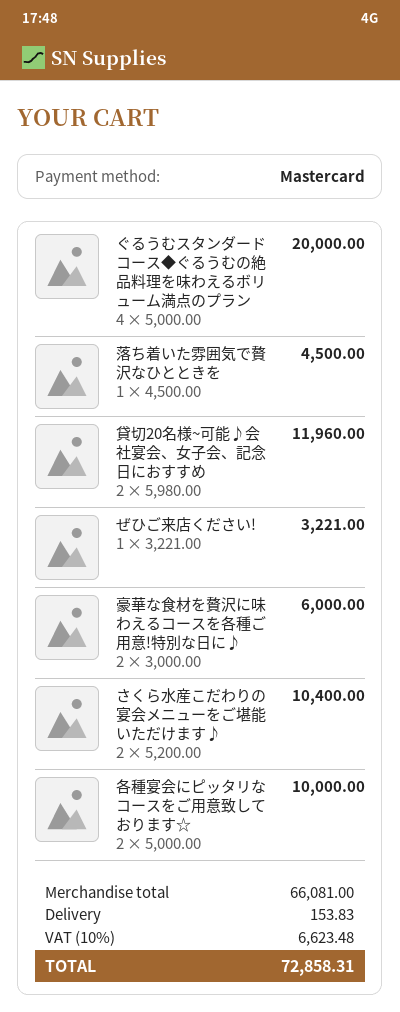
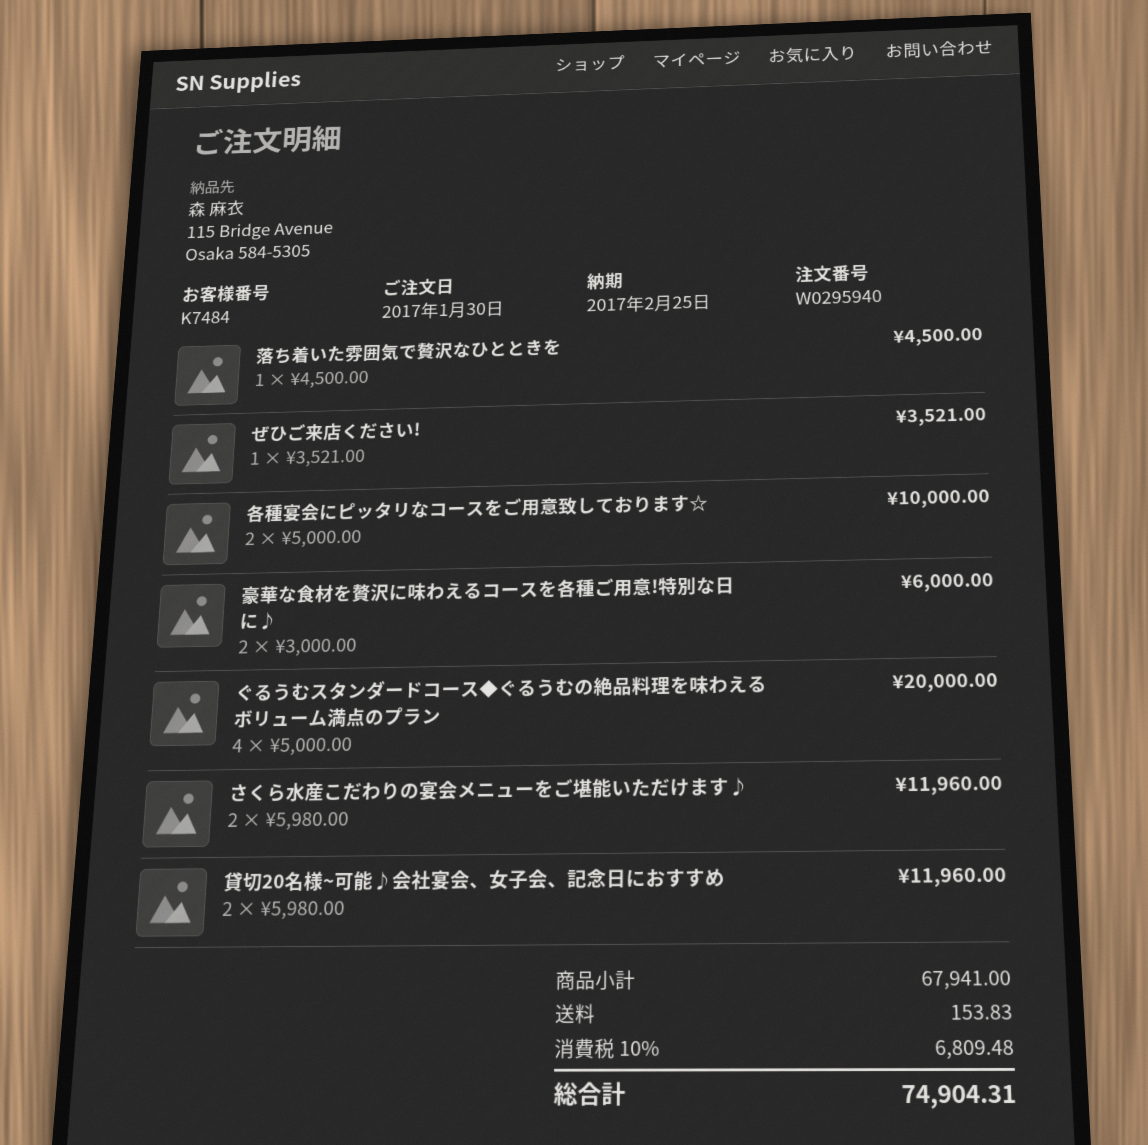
ぜひご来店ください!: 1 x 3221.00 = 3221.00 -> 1 x 3521.00 = 3521.00
さくら水産こだわりの宴会メニューをご堪能いただけます♪: 2 x 5200.00 = 10400.00 -> 2 x 5980.00 = 11960.00
subtotal: 66081.00 -> 67941.00
tax: 10% = 6623.48 -> 10% = 6809.48
total: 72858.31 -> 74904.31

